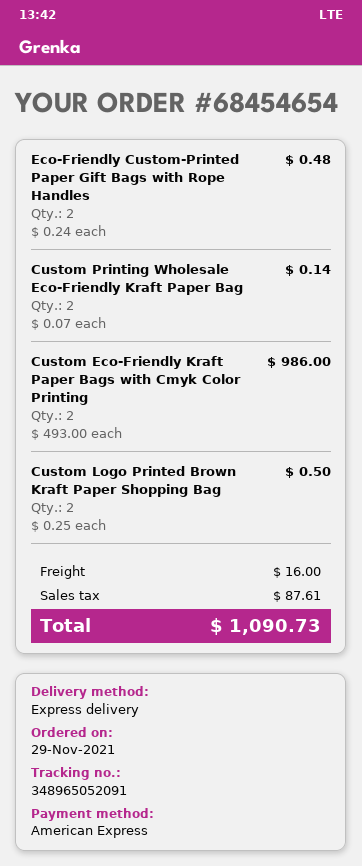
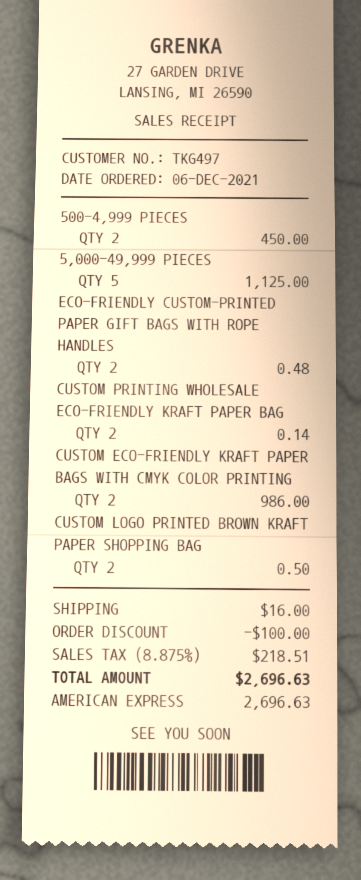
order date: 2021-11-29 -> 2021-12-06
500-4,999 PIECES: none -> 2 for 450.00
5,000-49,999 PIECES: none -> 5 for 1125.00
discount: none -> 100.00
tax: 87.61 -> 218.51
total: 1090.73 -> 2696.63

